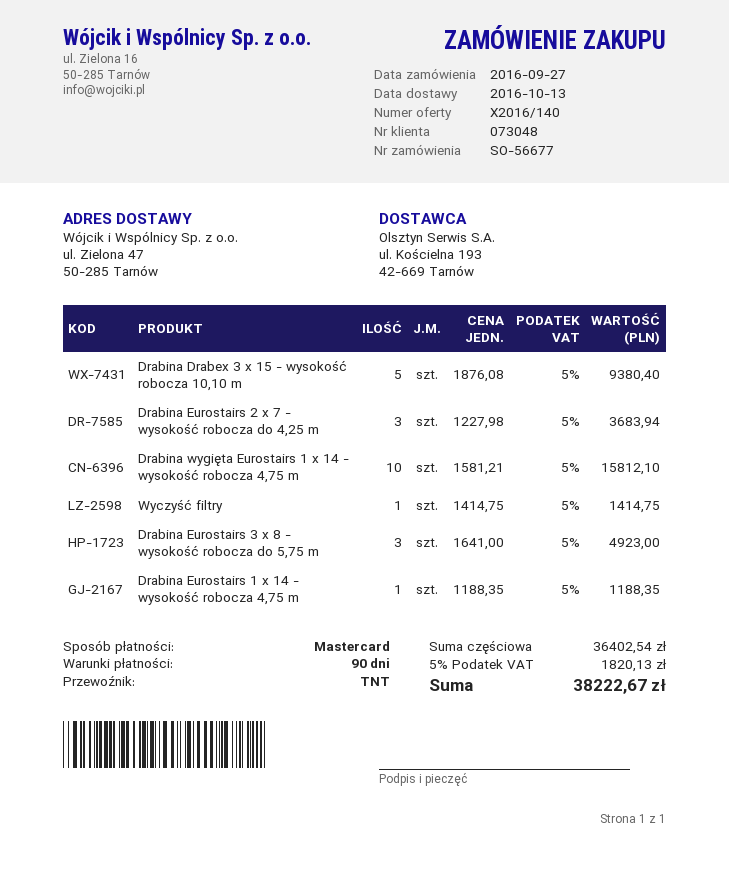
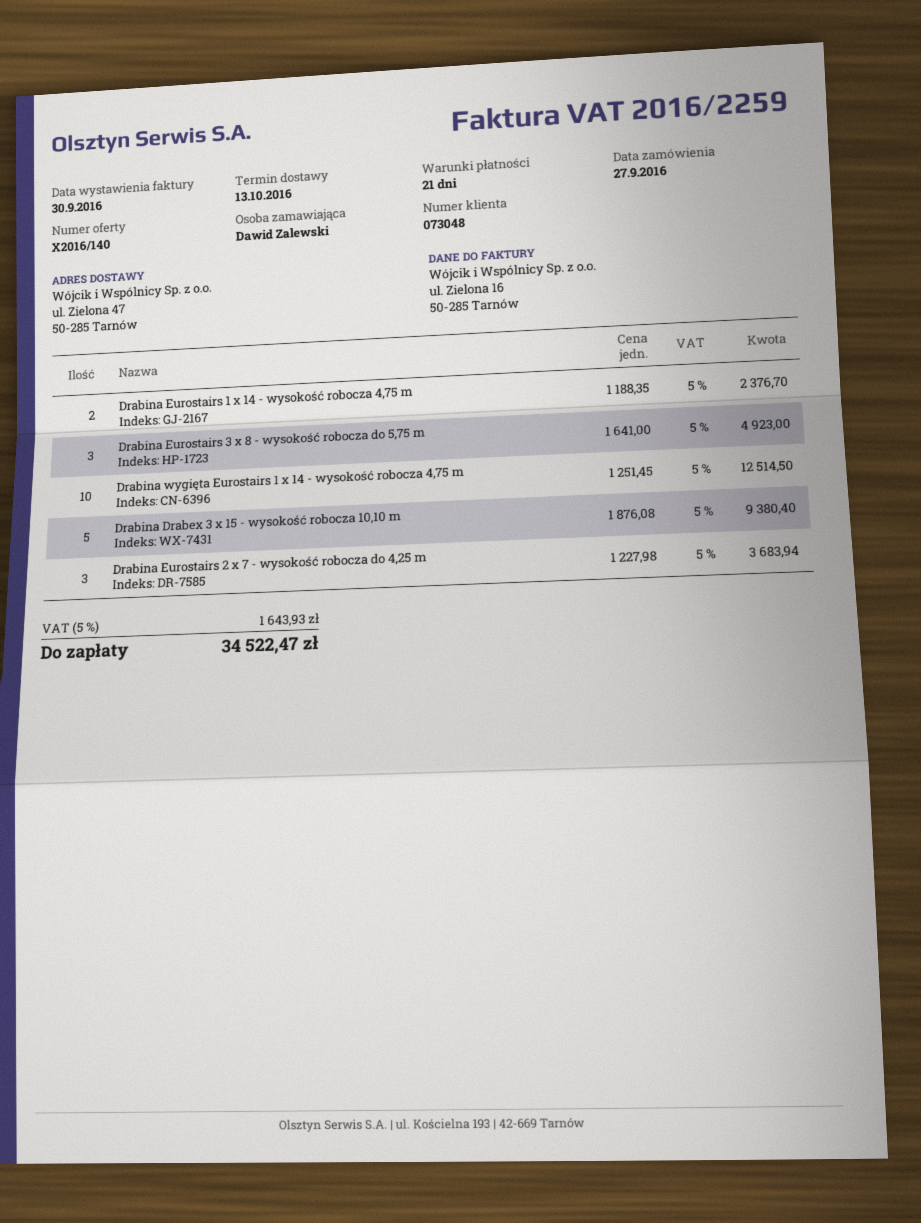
payment terms: 90 days -> 21 days
Drabina wygięta Eurostairs 1 x 14 - wysokość robocza 4,75 m: 10 x 1581.21 = 15812.10 -> 10 x 1251.45 = 12514.50
Wyczyść filtry: 1 x 1414.75 = 1414.75 -> none
Drabina Eurostairs 1 x 14 - wysokość robocza 4,75 m: 1 x 1188.35 = 1188.35 -> 2 x 1188.35 = 2376.70
tax: 5% = 1820.13 -> 5% = 1643.93
total: 38222.67 -> 34522.47

